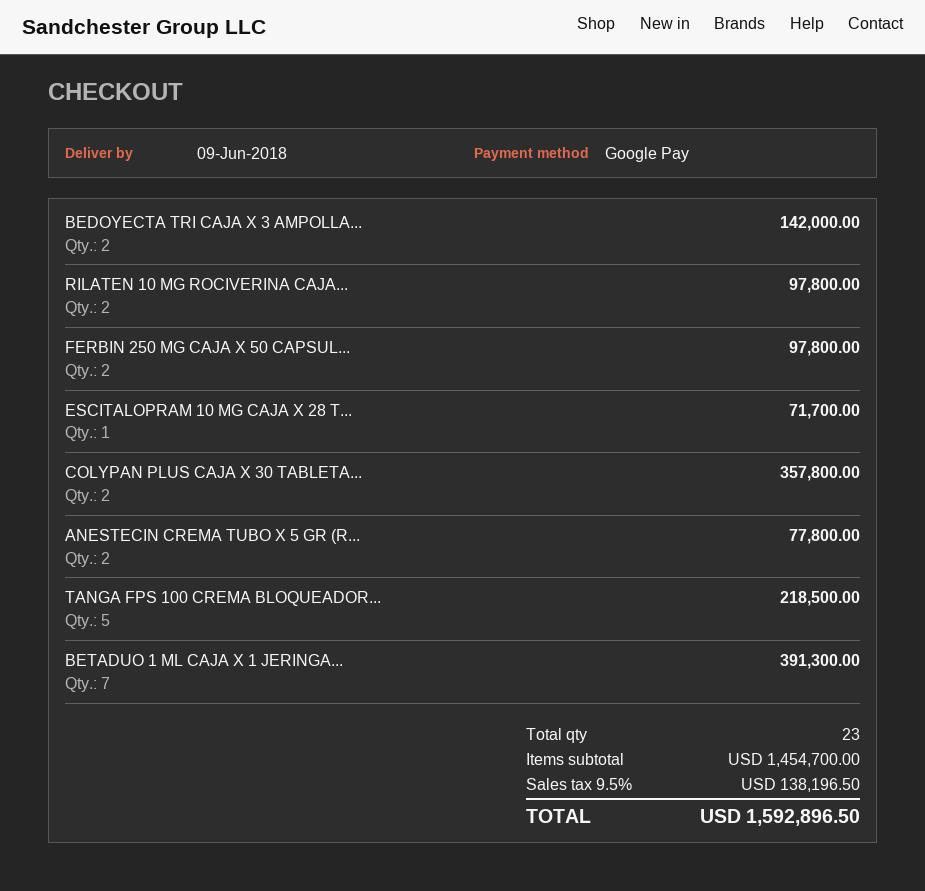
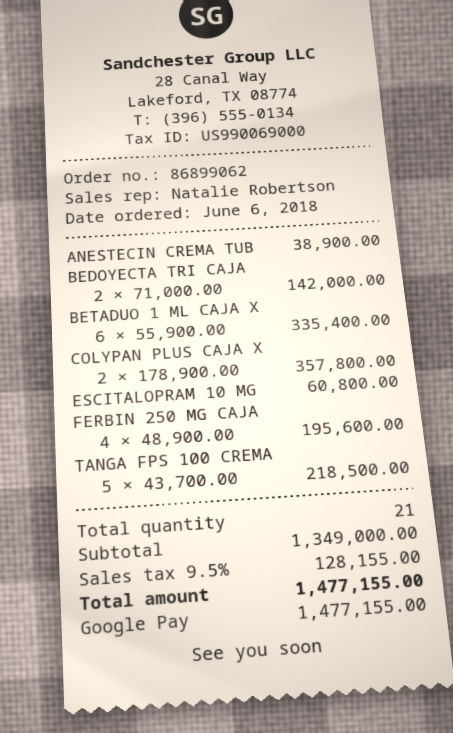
RILATEN 10 MG ROCIVERINA CAJA...: 2 for 97800.00 -> none
FERBIN 250 MG CAJA X 50 CAPSUL...: 2 for 97800.00 -> 4 for 195600.00
ESCITALOPRAM 10 MG CAJA X 28 T...: 1 for 71700.00 -> 1 for 60800.00
ANESTECIN CREMA TUBO X 5 GR (R...: 2 for 77800.00 -> 1 for 38900.00
BETADUO 1 ML CAJA X 1 JERINGA...: 7 for 391300.00 -> 6 for 335400.00
total quantity: 23 -> 21
subtotal: 1454700.00 -> 1349000.00
tax: 9.5% = 138196.50 -> 9.5% = 128155.00
total: 1592896.50 -> 1477155.00

